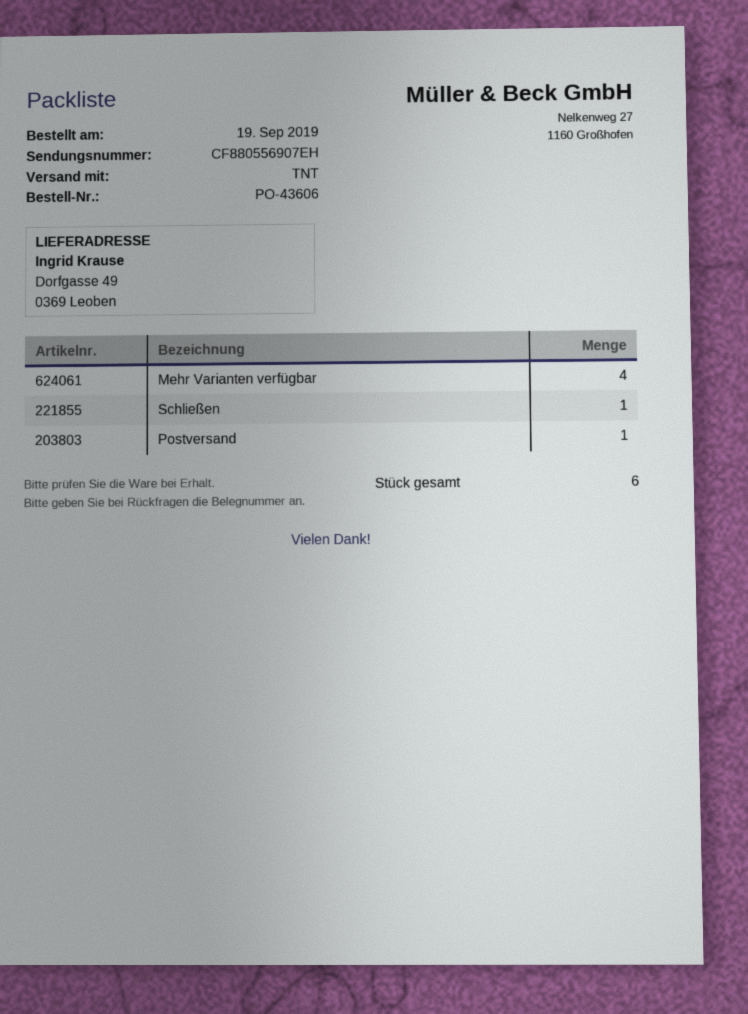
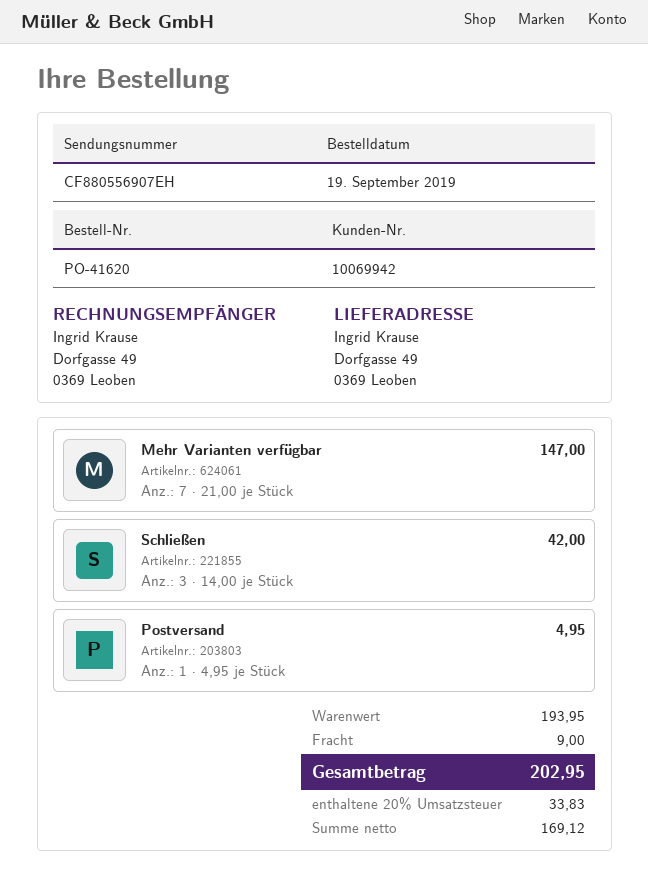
order number: PO-43606 -> PO-41620
Mehr Varianten verfügbar: 4 -> 7
Schließen: 1 -> 3

